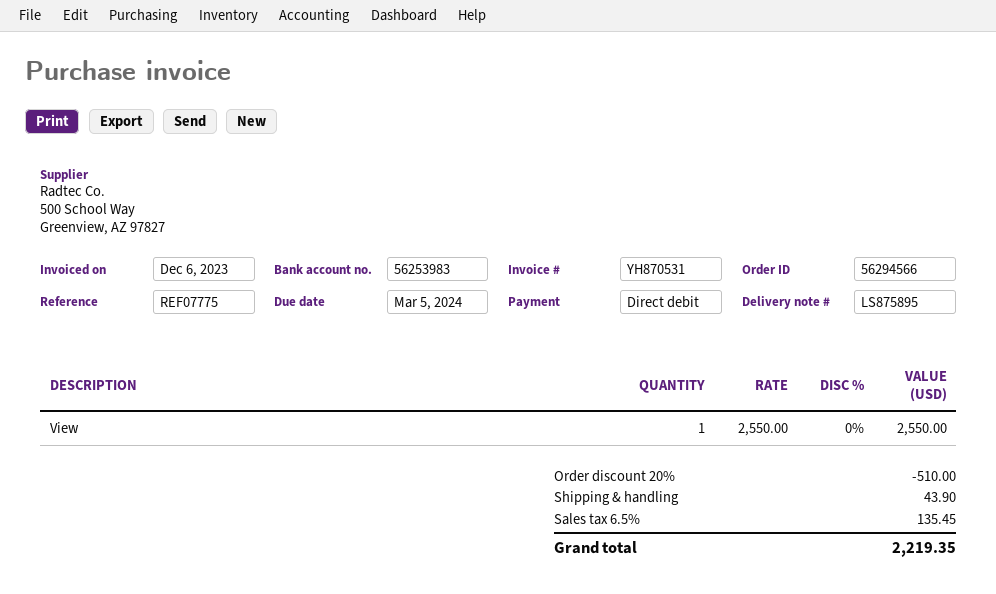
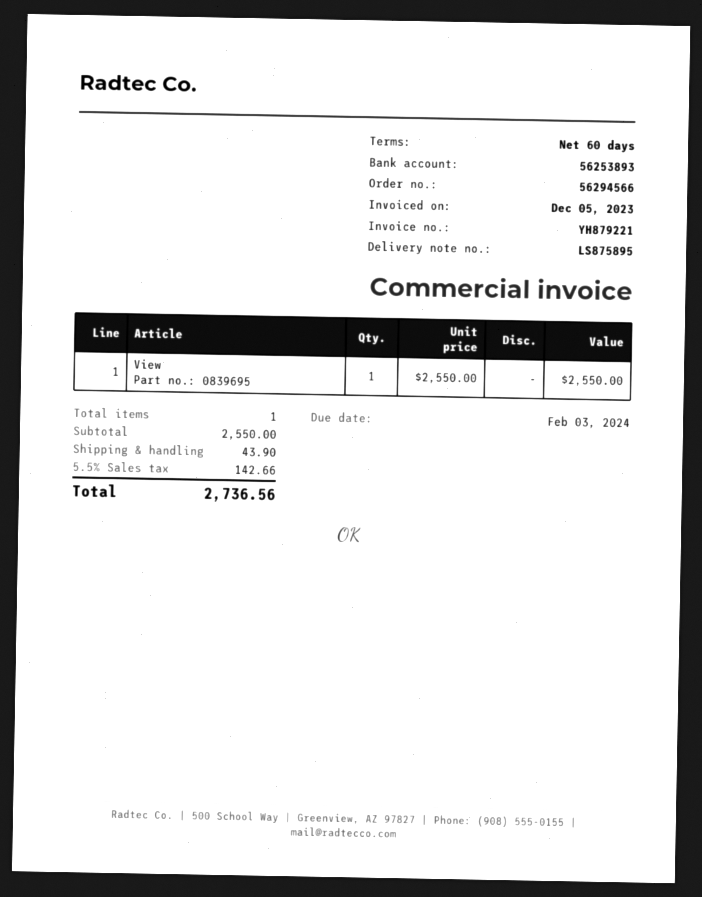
invoice number: YH870531 -> YH879221
invoice date: 2023-12-06 -> 2023-12-05
due date: 2024-03-05 -> 2024-02-03
bank account: 56253983 -> 56253893
discount: 20% = 510.00 -> none
tax: 6.5% = 135.45 -> 5.5% = 142.66
total: 2219.35 -> 2736.56

